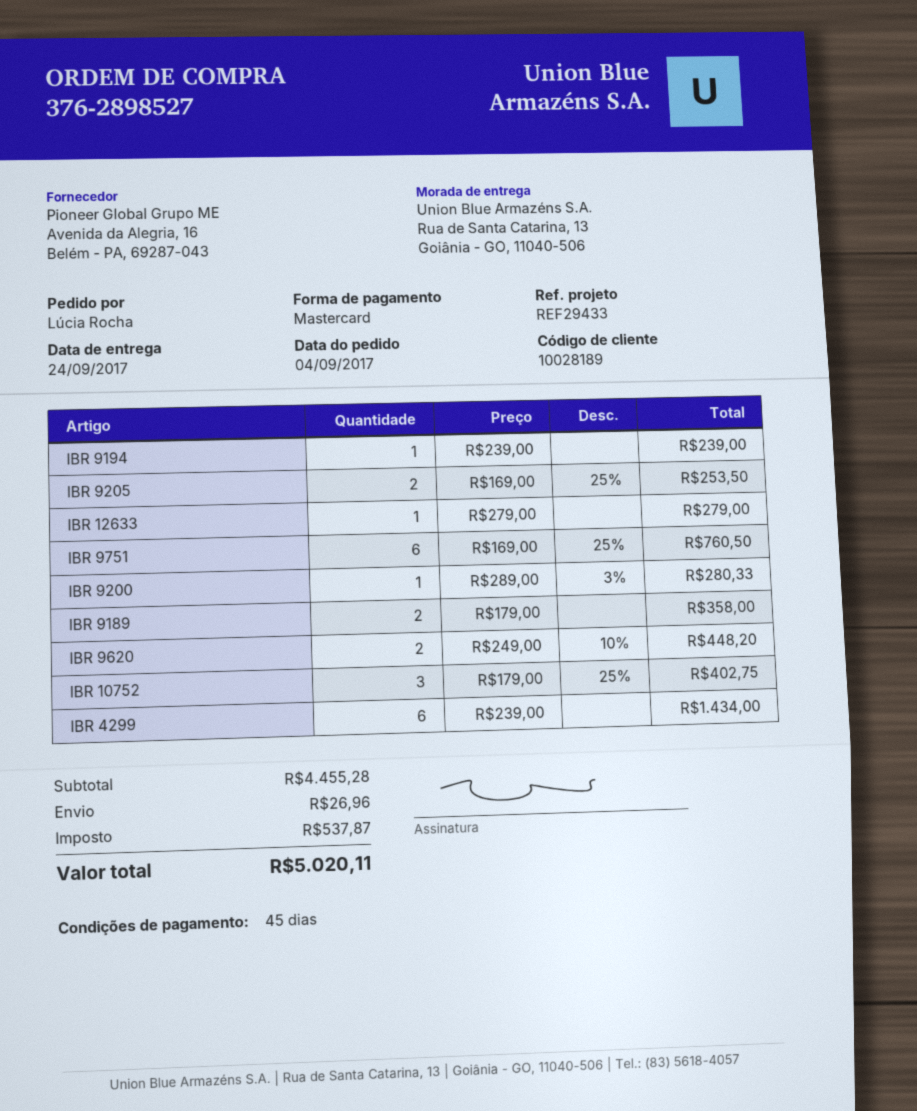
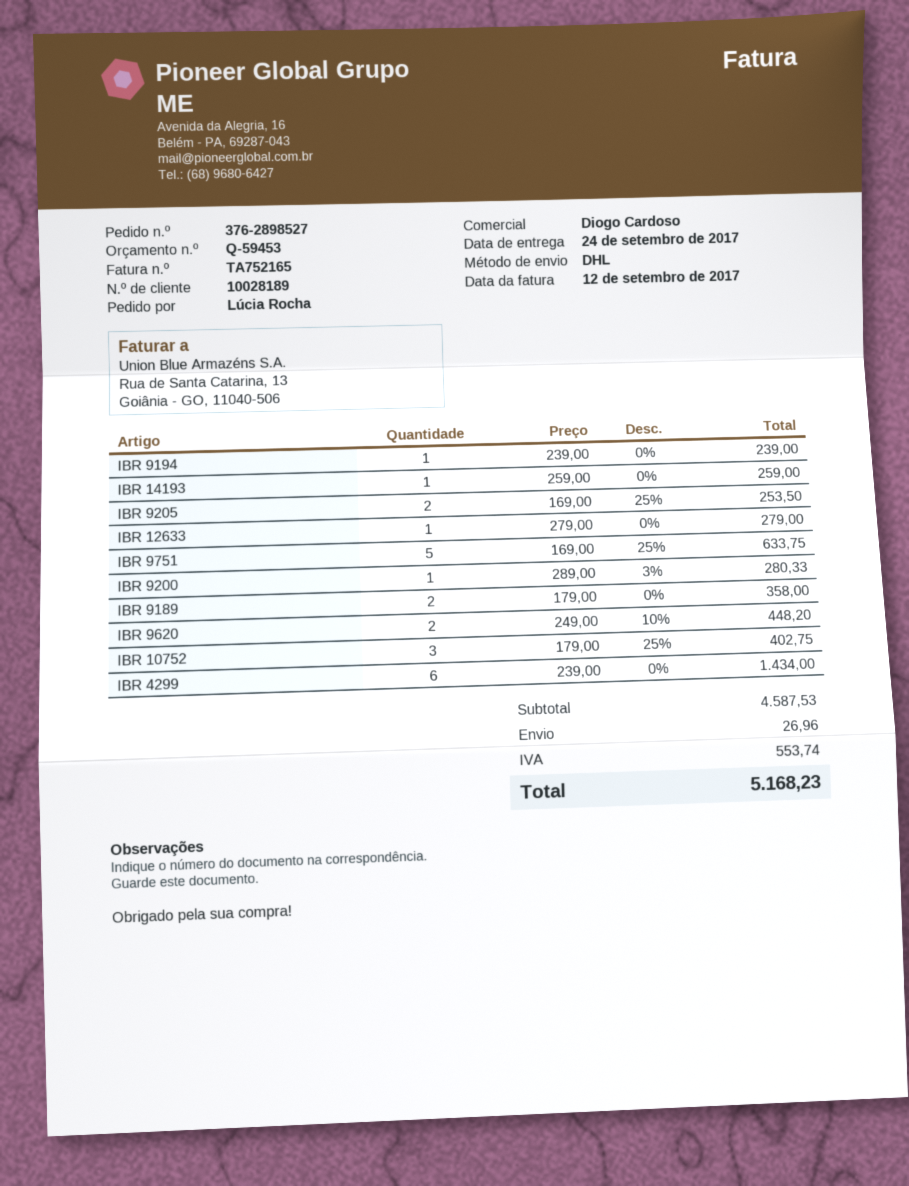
IBR 9751: 6 x 169.00 - 25% = 760.50 -> 5 x 169.00 - 25% = 633.75
IBR 14193: none -> 1 x 259.00 = 259.00
subtotal: 4455.28 -> 4587.53
tax: 537.87 -> 553.74
total: 5020.11 -> 5168.23

